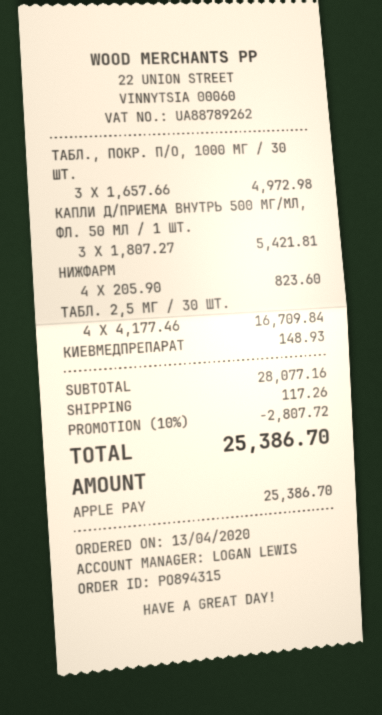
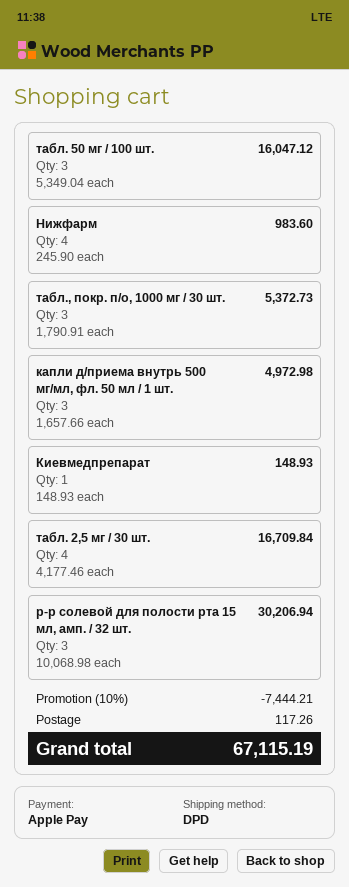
ТАБЛ., ПОКР. П/О, 1000 МГ / 30 ШТ.: 3 x 1657.66 = 4972.98 -> 3 x 1790.91 = 5372.73
КАПЛИ Д/ПРИЕМА ВНУТРЬ 500 МГ/МЛ, ФЛ. 50 МЛ / 1 ШТ.: 3 x 1807.27 = 5421.81 -> 3 x 1657.66 = 4972.98
НИЖФАРМ: 4 x 205.90 = 823.60 -> 4 x 245.90 = 983.60
табл. 50 мг / 100 шт.: none -> 3 x 5349.04 = 16047.12
р-р солевой для полости рта 15 мл, амп. / 32 шт.: none -> 3 x 10068.98 = 30206.94
discount: 10% = 2807.72 -> 10% = 7444.21
total: 25386.70 -> 67115.19

